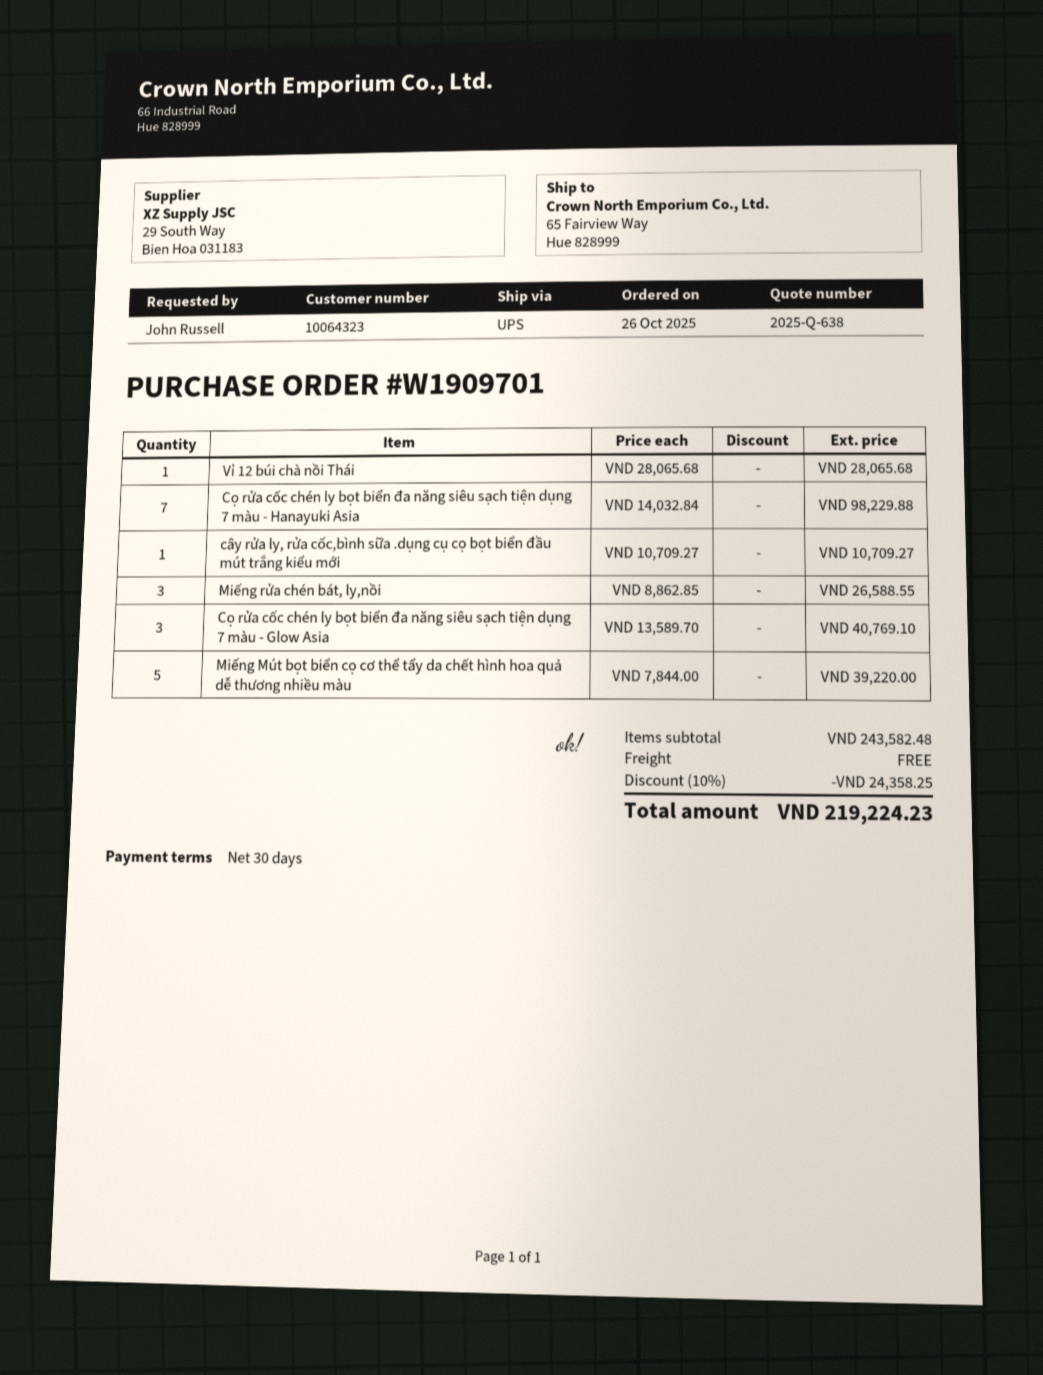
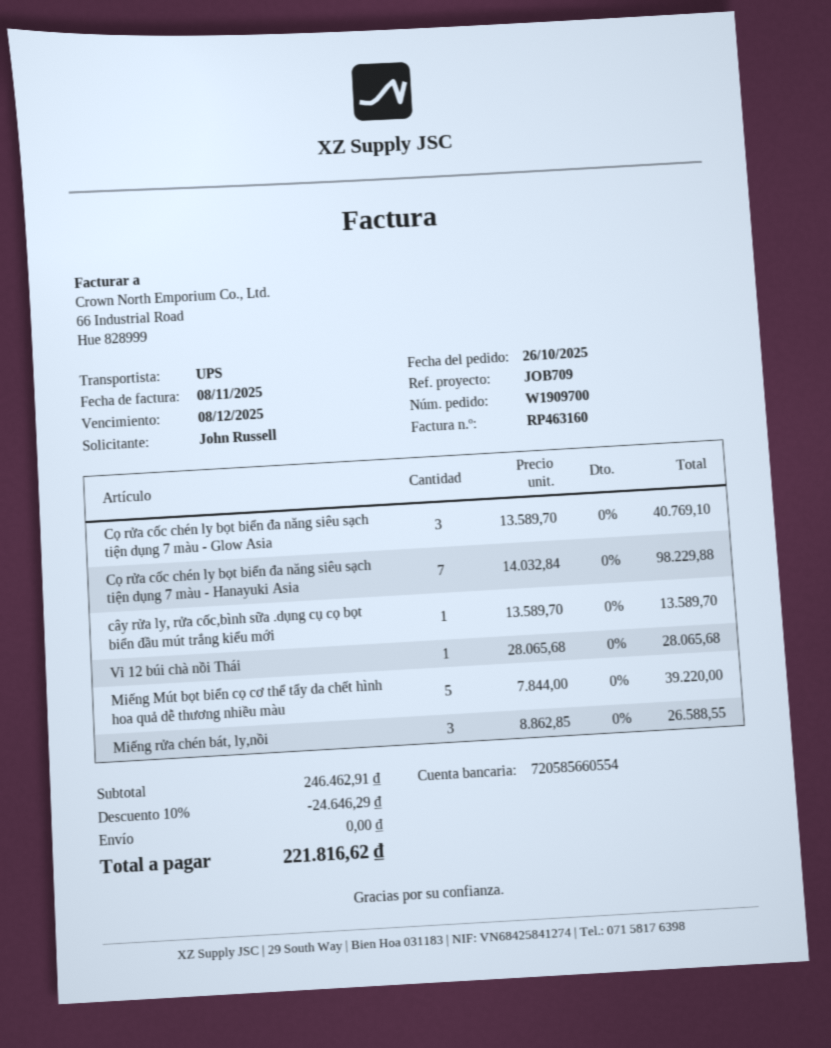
order number: W1909701 -> W1909700
cây rửa ly, rửa cốc,bình sữa .dụng cụ cọ bọt biển đầu mút trắng kiểu mới: 1 x 10709.27 = 10709.27 -> 1 x 13589.70 = 13589.70
subtotal: 243582.48 -> 246462.91
discount: 10% = 24358.25 -> 10% = 24646.29
total: 219224.23 -> 221816.62

